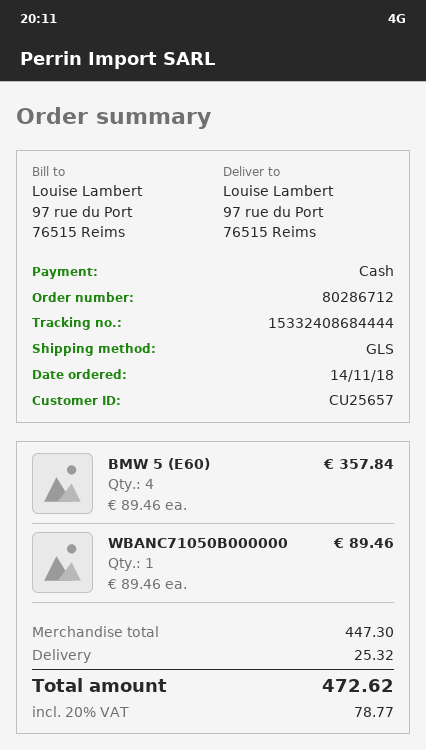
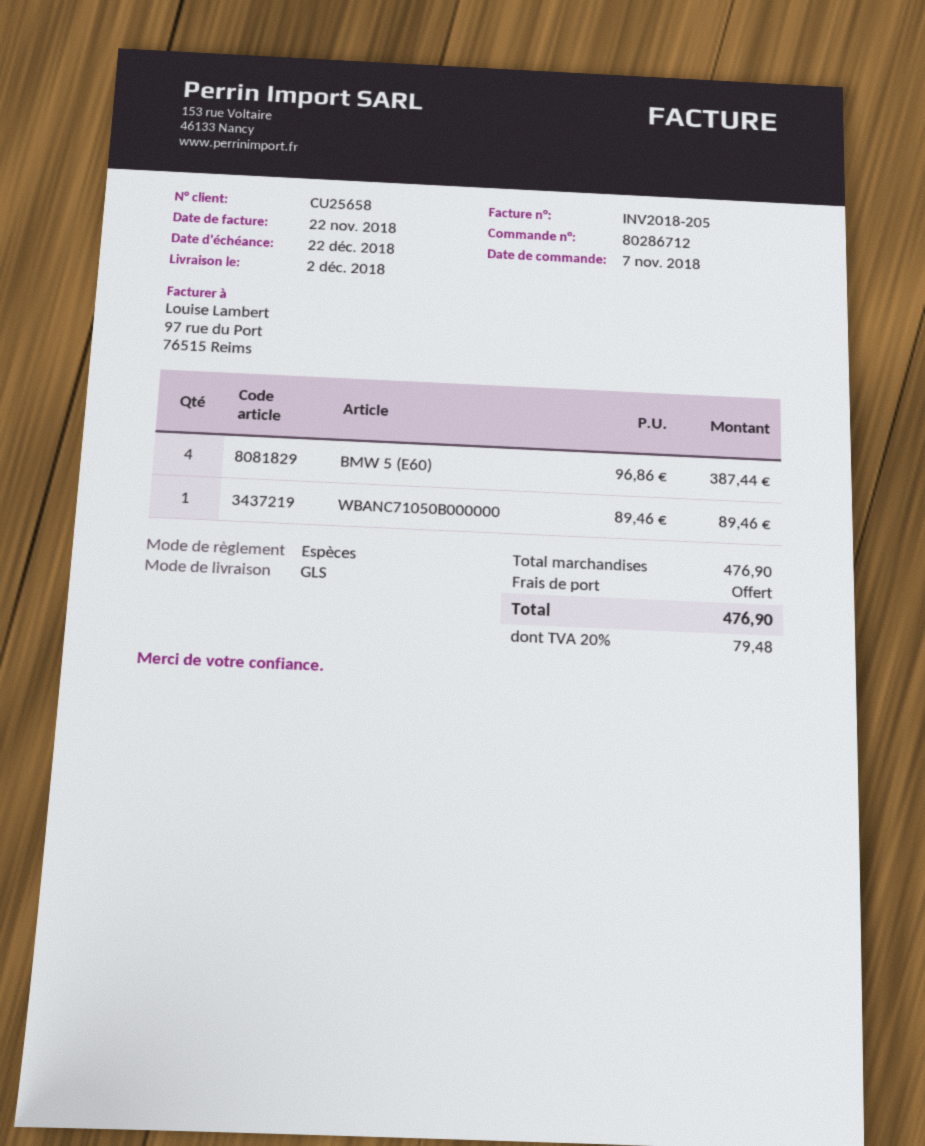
order date: 2018-11-14 -> 2018-11-07
customer number: CU25657 -> CU25658
BMW 5 (E60): 4 x 89.46 = 357.84 -> 4 x 96.86 = 387.44
subtotal: 447.30 -> 476.90
shipping: 25.32 -> 0.00
tax: 20% = 78.77 -> 20% = 79.48
total: 472.62 -> 476.90

